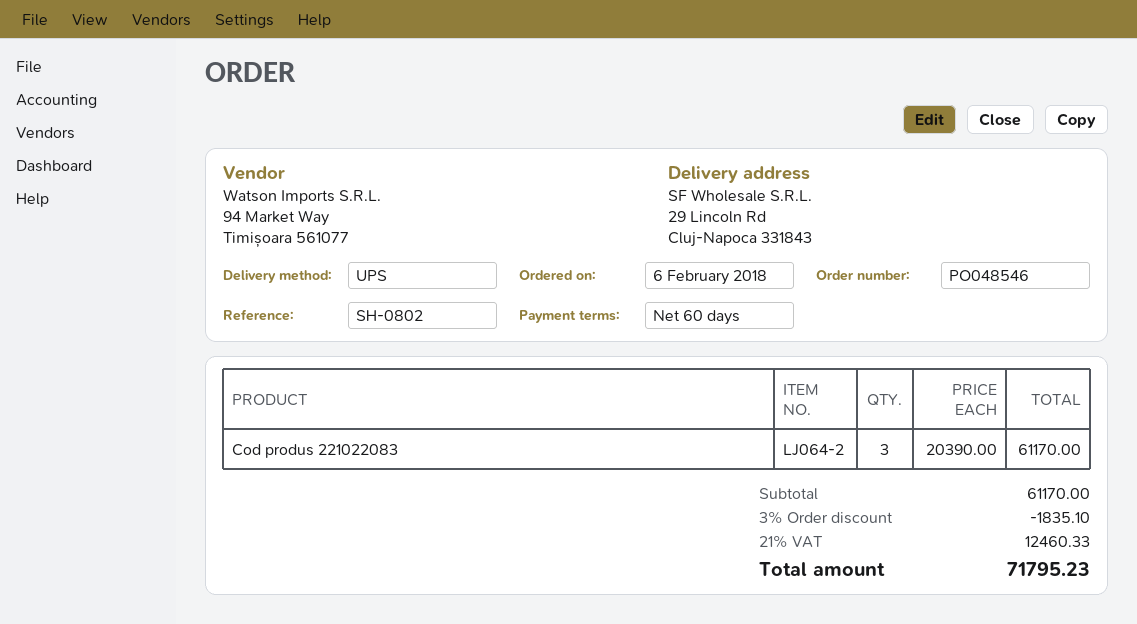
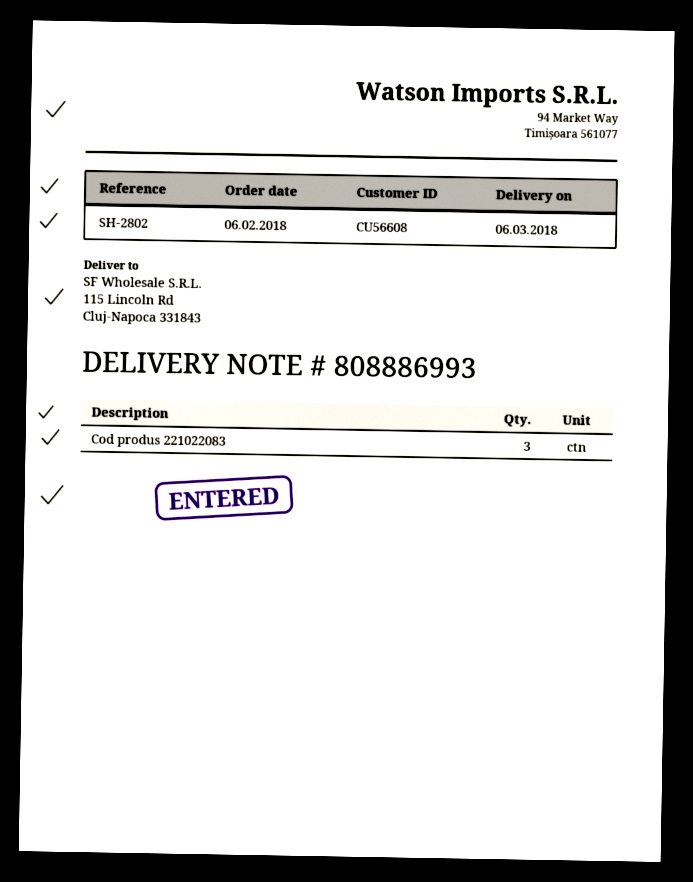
reference: SH-0802 -> SH-2802
ship to: 29 Lincoln Rd, Cluj-Napoca 331843 -> 115 Lincoln Rd, Cluj-Napoca 331843

